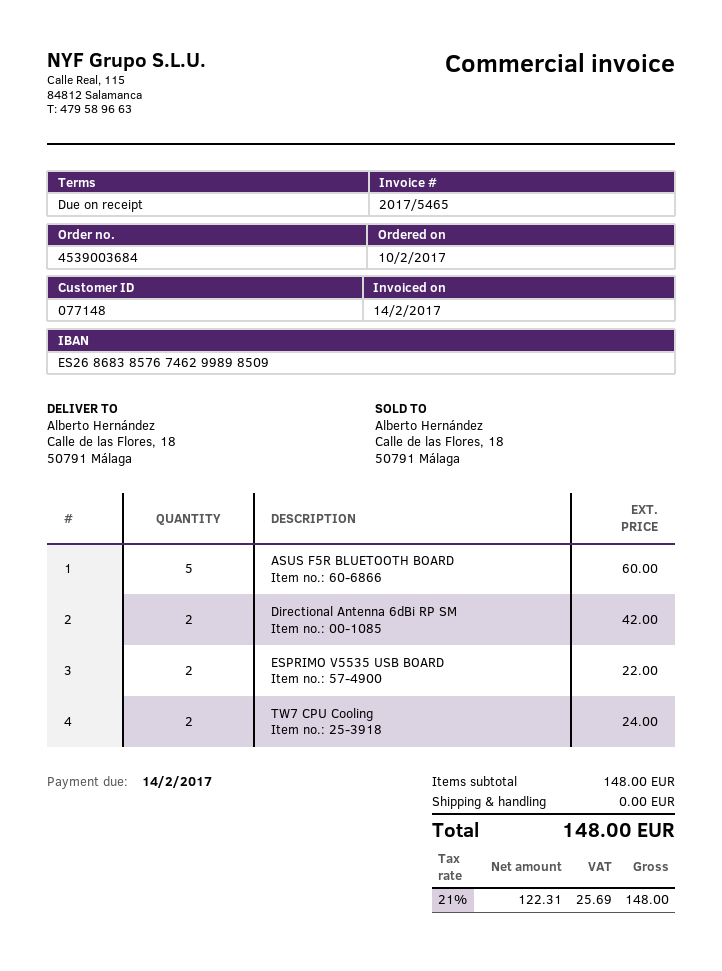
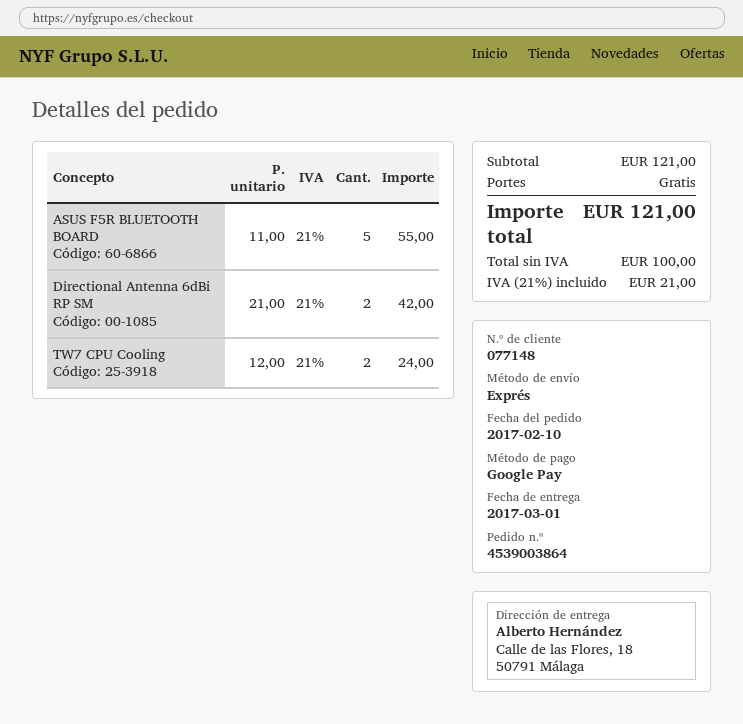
order number: 4539003684 -> 4539003864
ASUS F5R BLUETOOTH BOARD: 5 for 60.00 -> 5 for 55.00
ESPRIMO V5535 USB BOARD: 2 for 22.00 -> none
subtotal: 148.00 -> 121.00
net: 122.31 -> 100.00
tax: 21% = 25.69 -> 21% = 21.00
total: 148.00 -> 121.00

